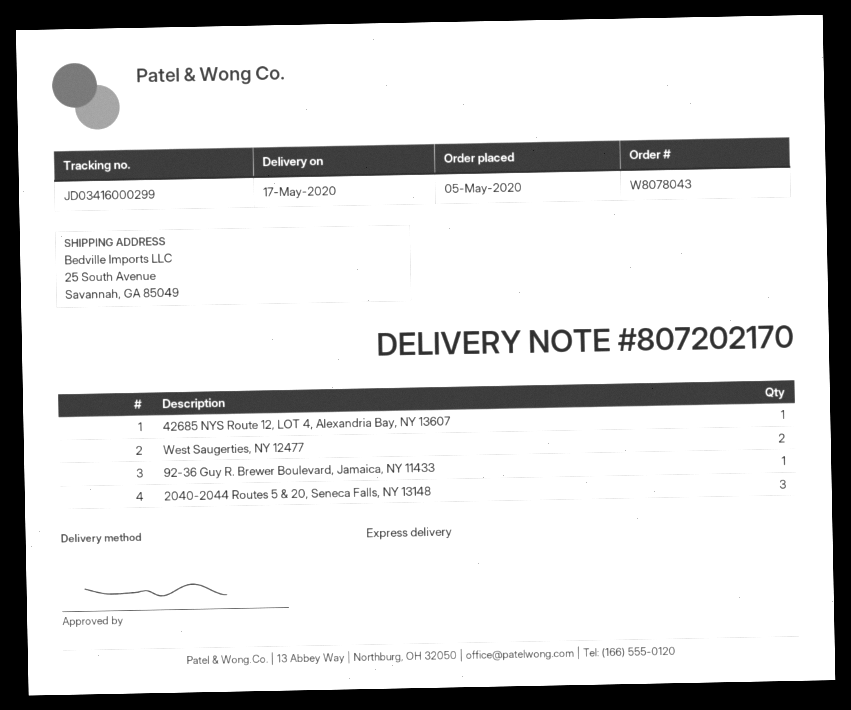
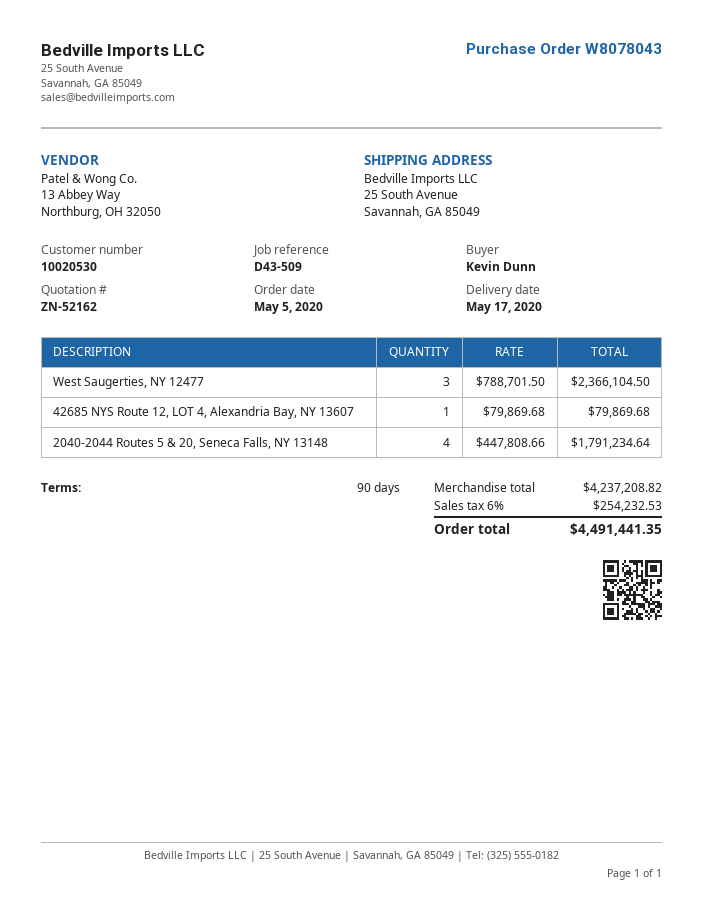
West Saugerties, NY 12477: 2 -> 3
92-36 Guy R. Brewer Boulevard, Jamaica, NY 11433: 1 -> none
2040-2044 Routes 5 & 20, Seneca Falls, NY 13148: 3 -> 4

